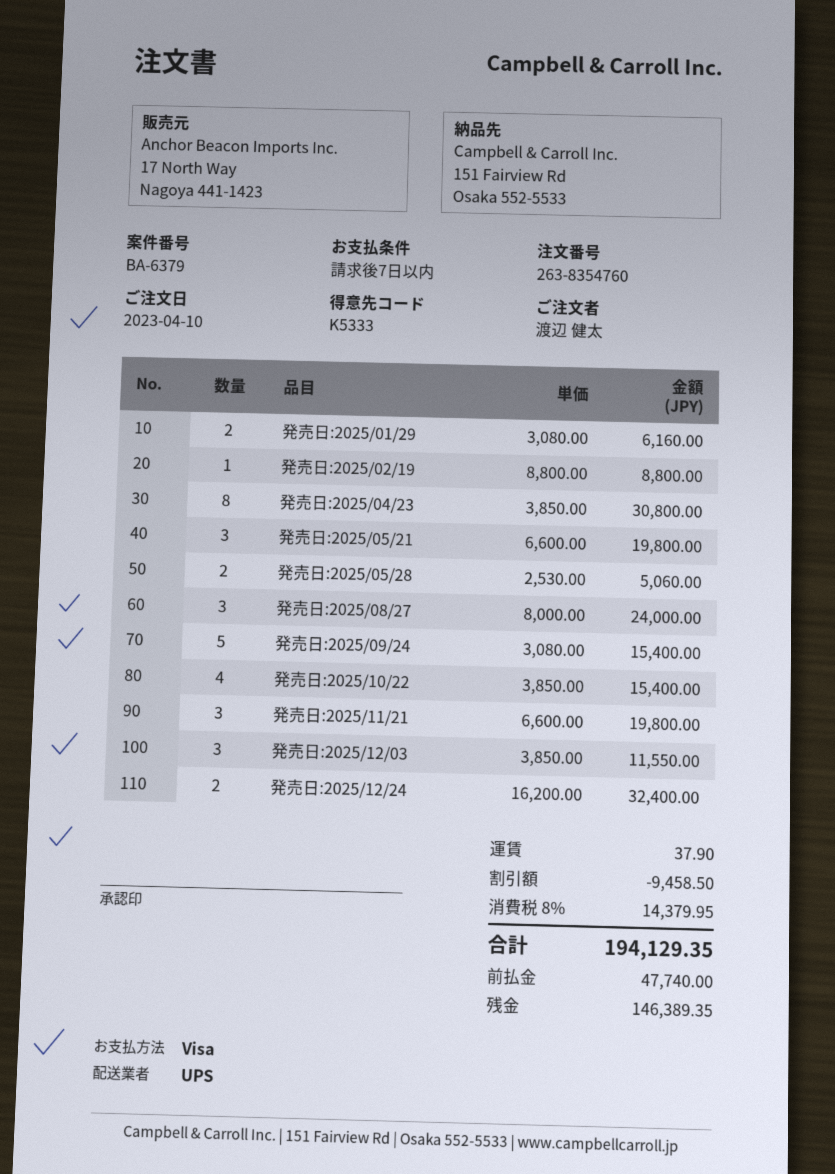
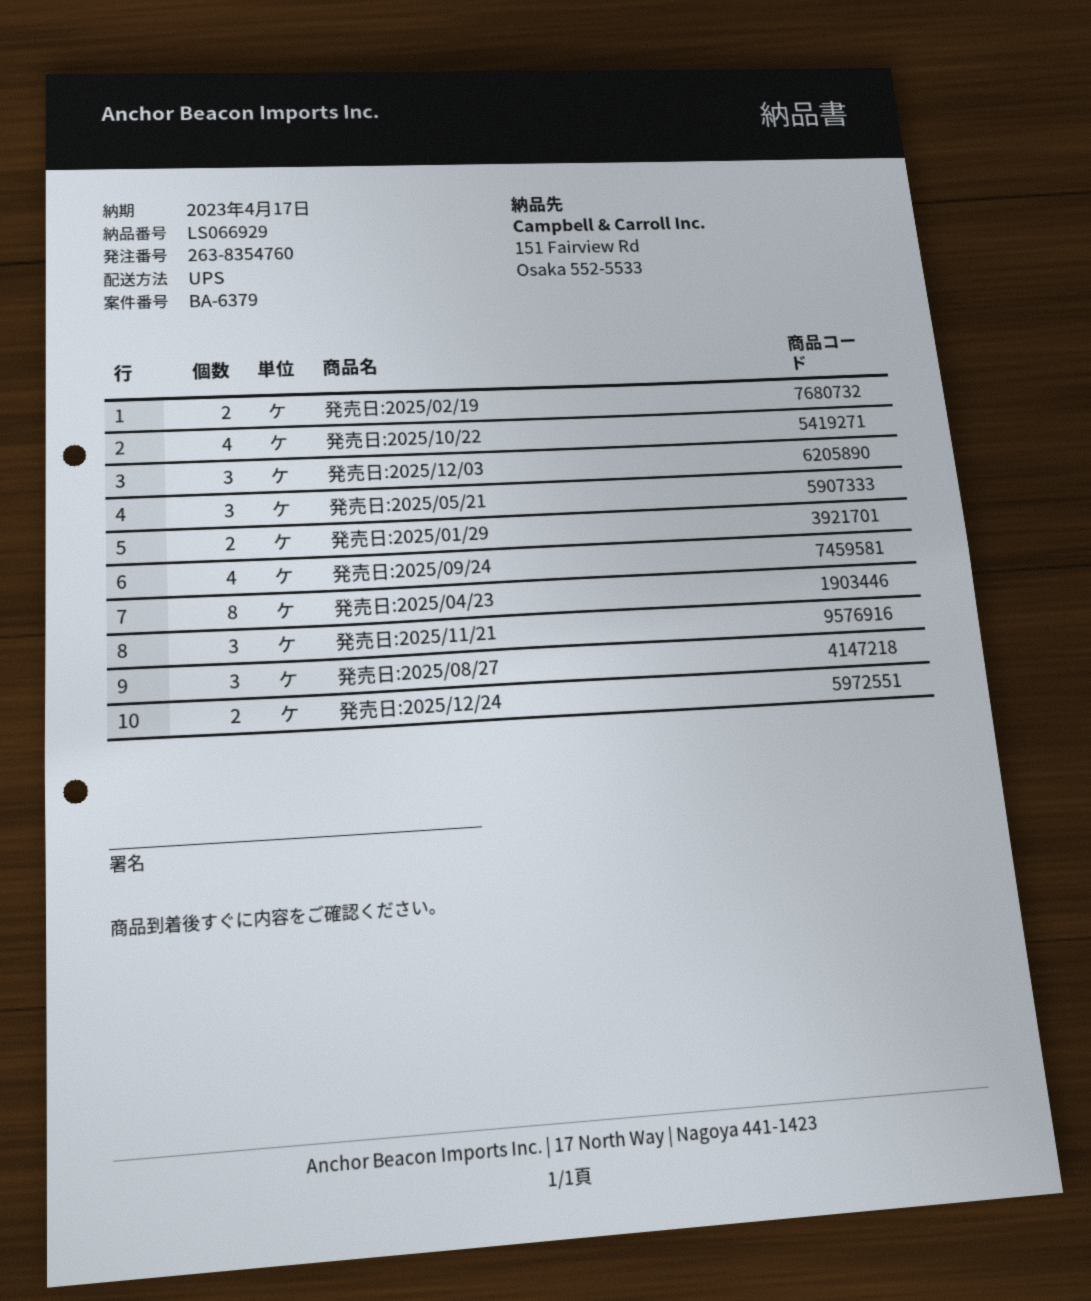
発売日:2025/02/19: 1 -> 2
発売日:2025/05/28: 2 -> none
発売日:2025/09/24: 5 -> 4

